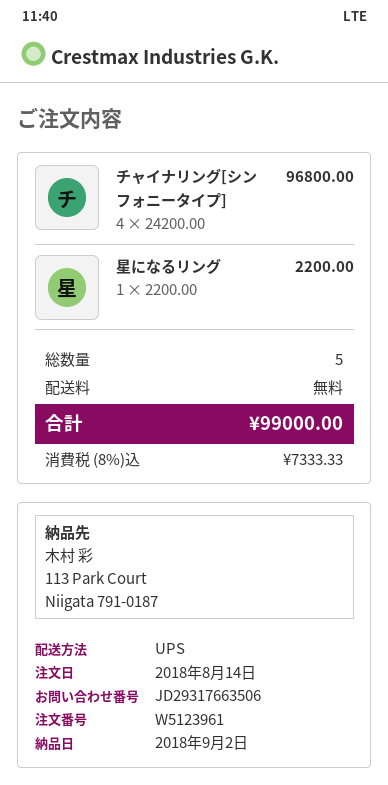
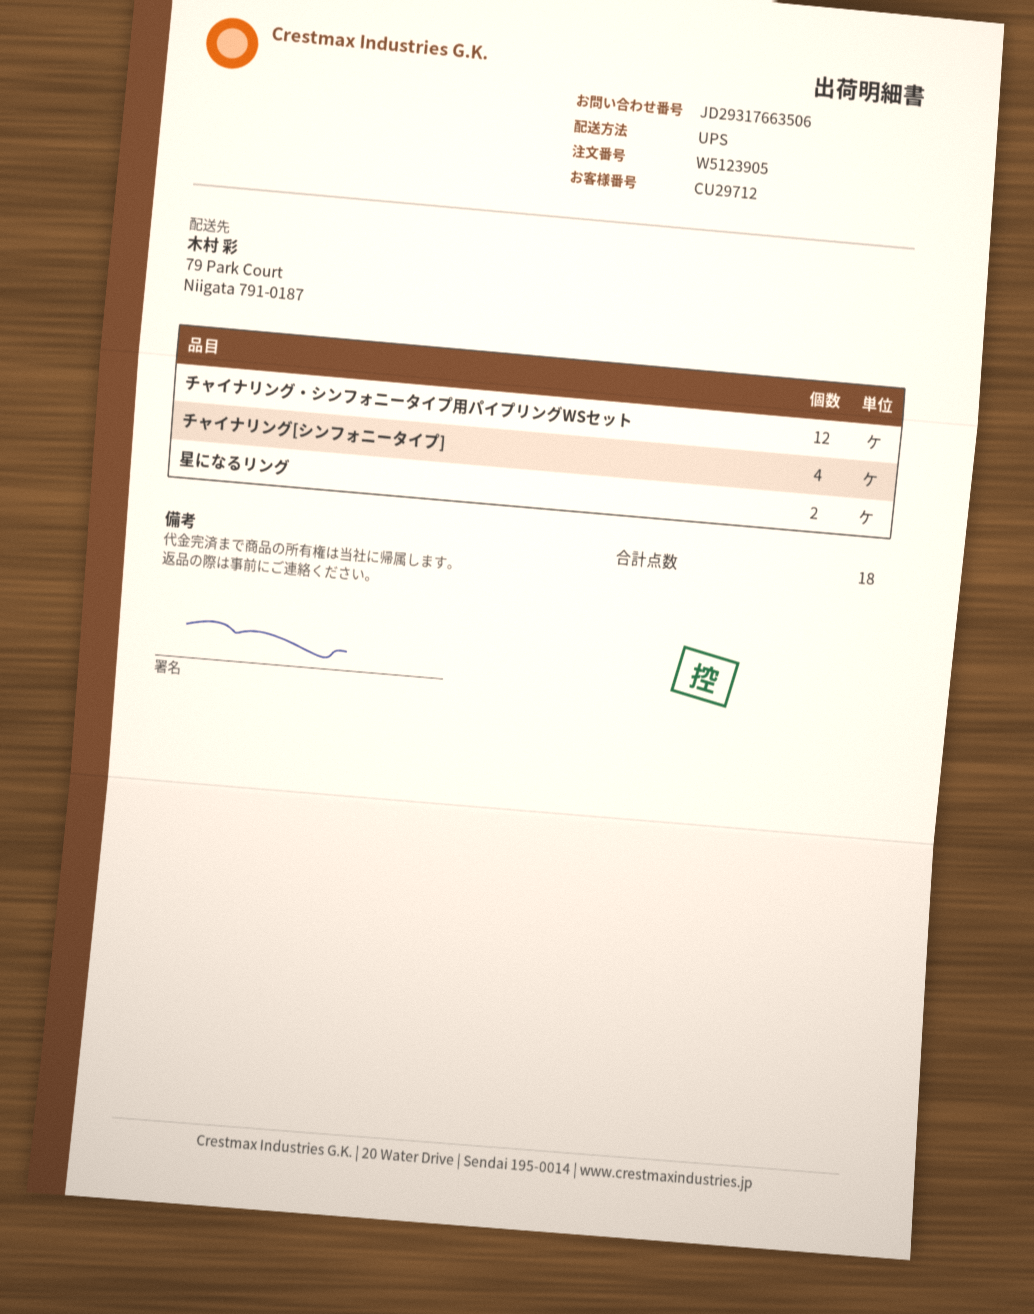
order number: W5123961 -> W5123905
ship to: 113 Park Court, Niigata 791-0187 -> 79 Park Court, Niigata 791-0187
星になるリング: 1 -> 2
チャイナリング・シンフォニータイプ用パイプリングWSセット: none -> 12
total quantity: 5 -> 18

